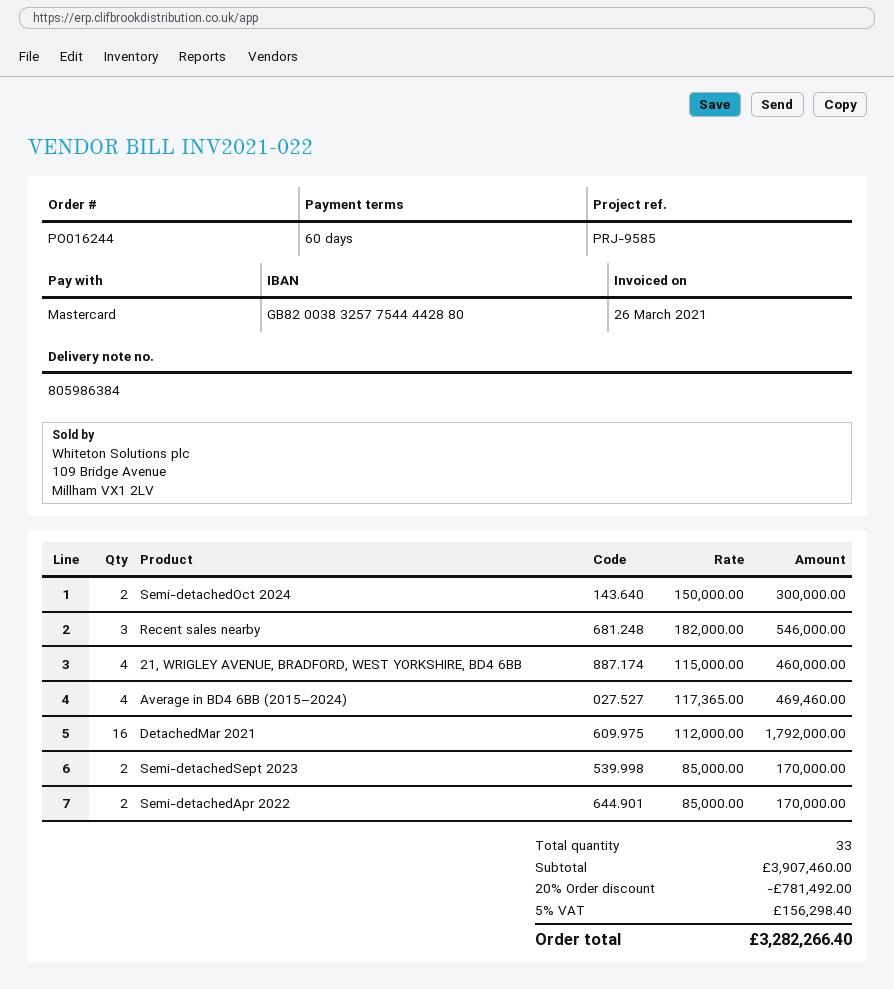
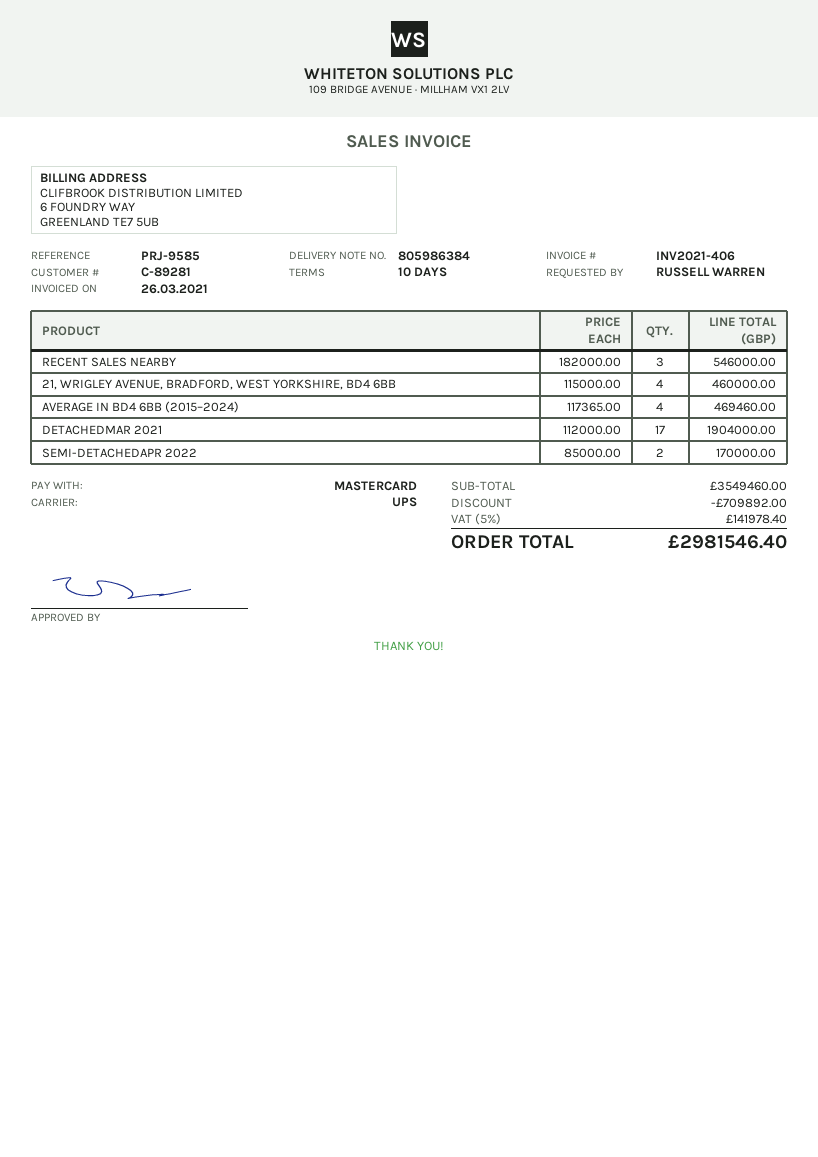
invoice number: INV2021-022 -> INV2021-406
payment terms: 60 days -> 10 days
Semi-detachedOct 2024: 2 x 150000.00 = 300000.00 -> none
DetachedMar 2021: 16 x 112000.00 = 1792000.00 -> 17 x 112000.00 = 1904000.00
Semi-detachedSept 2023: 2 x 85000.00 = 170000.00 -> none
subtotal: 3907460.00 -> 3549460.00
discount: 781492.00 -> 709892.00
tax: 5% = 156298.40 -> 5% = 141978.40
total: 3282266.40 -> 2981546.40

